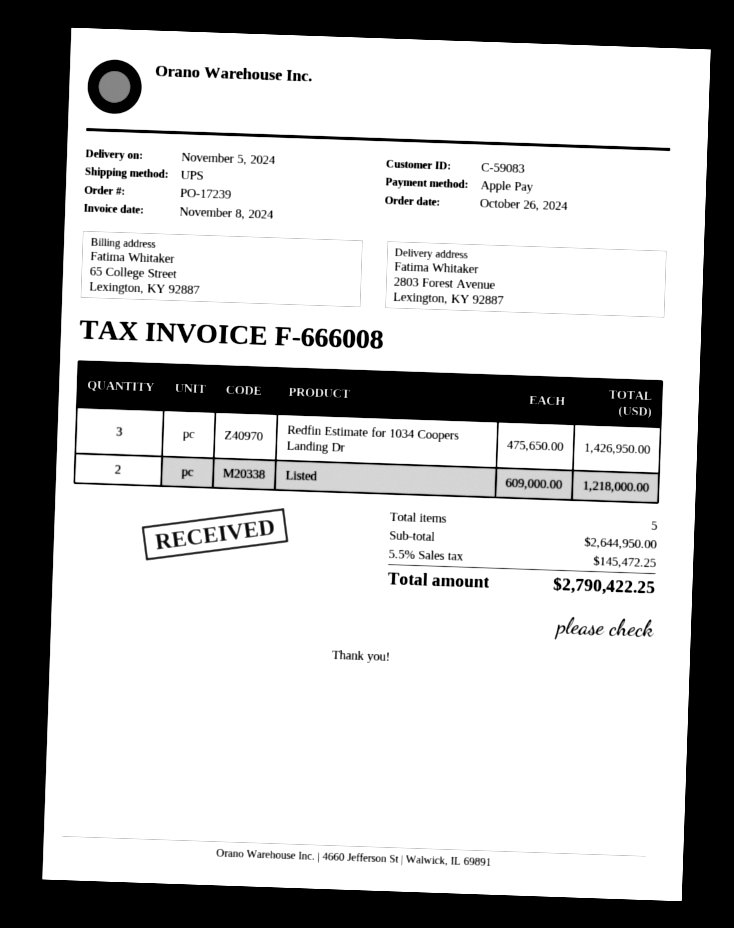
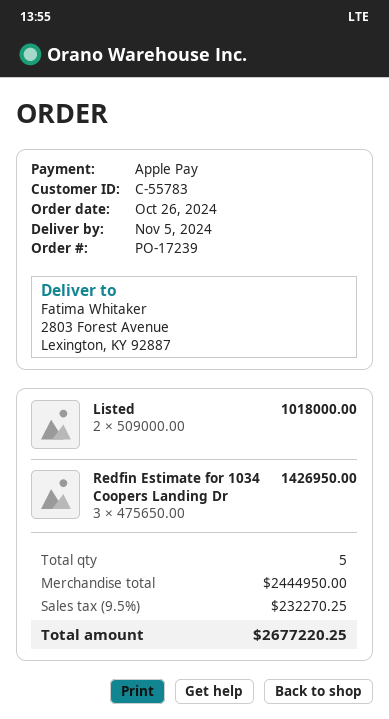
customer number: C-59083 -> C-55783
Listed: 2 x 609000.00 = 1218000.00 -> 2 x 509000.00 = 1018000.00
subtotal: 2644950.00 -> 2444950.00
tax: 5.5% = 145472.25 -> 9.5% = 232270.25
total: 2790422.25 -> 2677220.25

